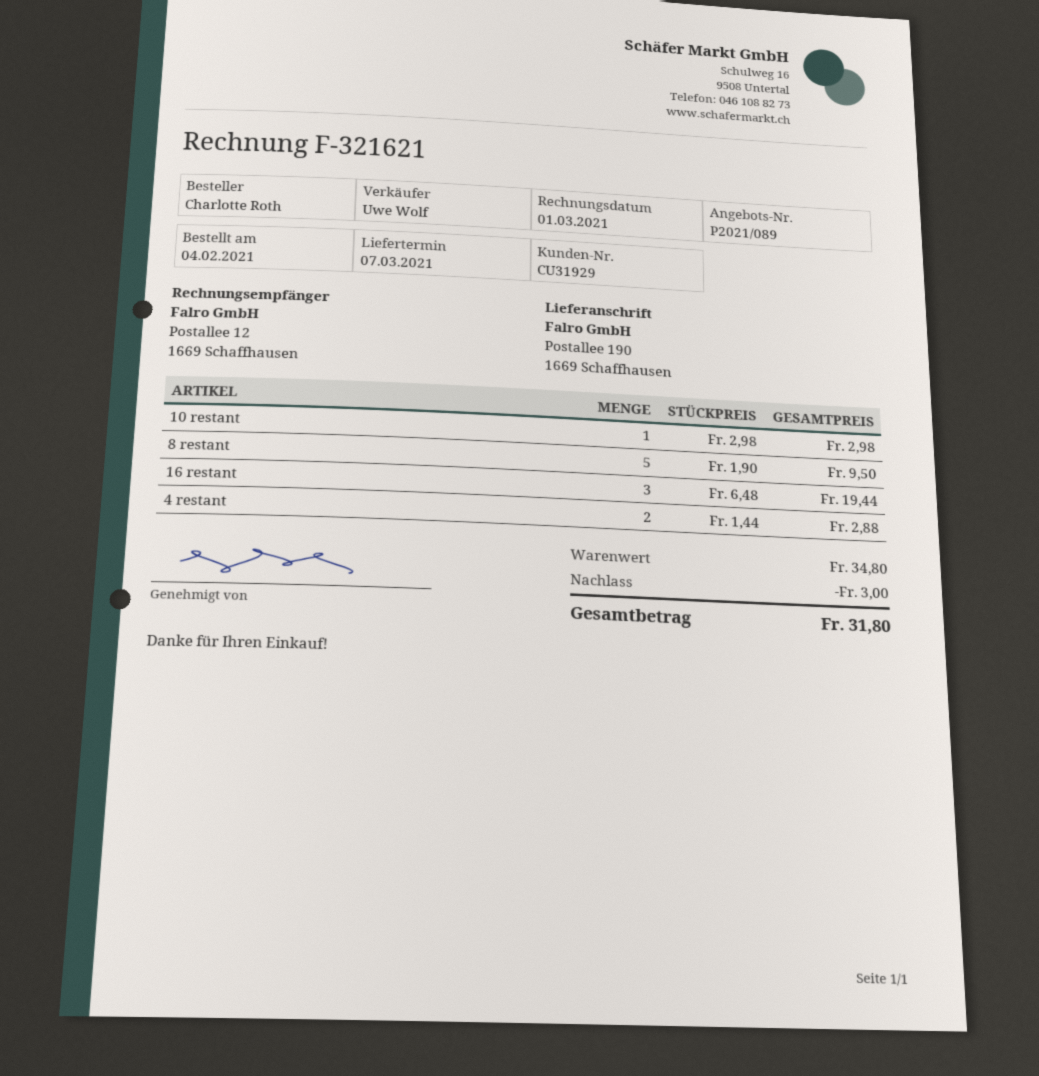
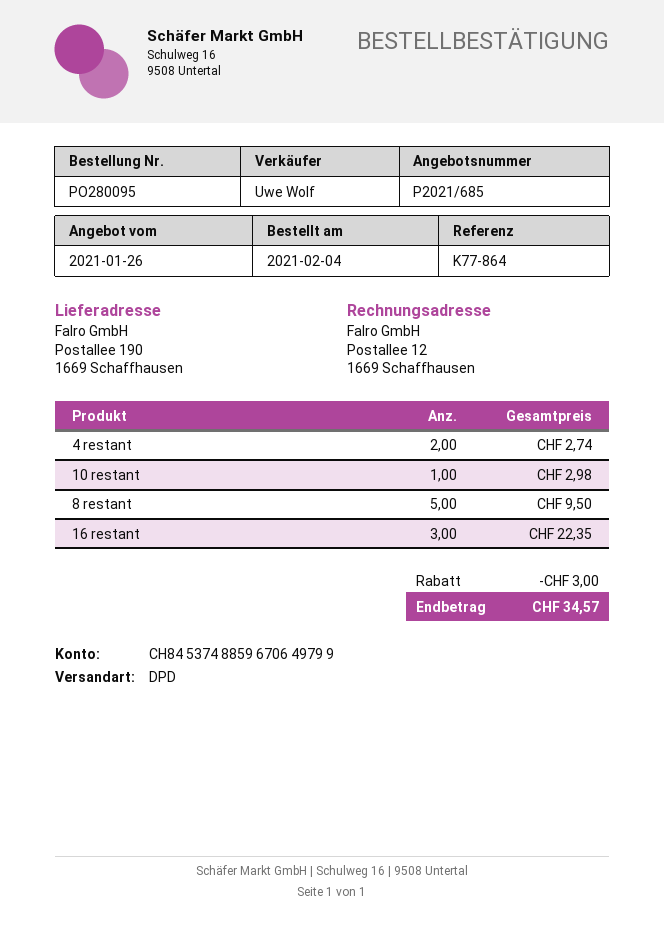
quote number: P2021/089 -> P2021/685
16 restant: 3 for 19.44 -> 3 for 22.35
4 restant: 2 for 2.88 -> 2 for 2.74
total: 31.80 -> 34.57

